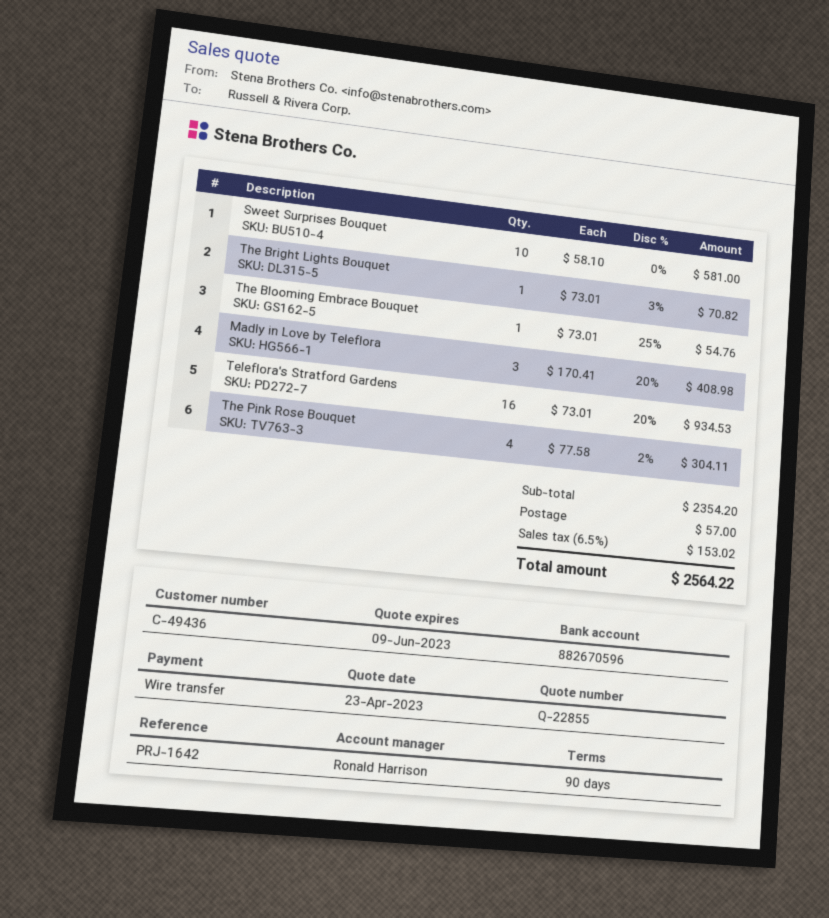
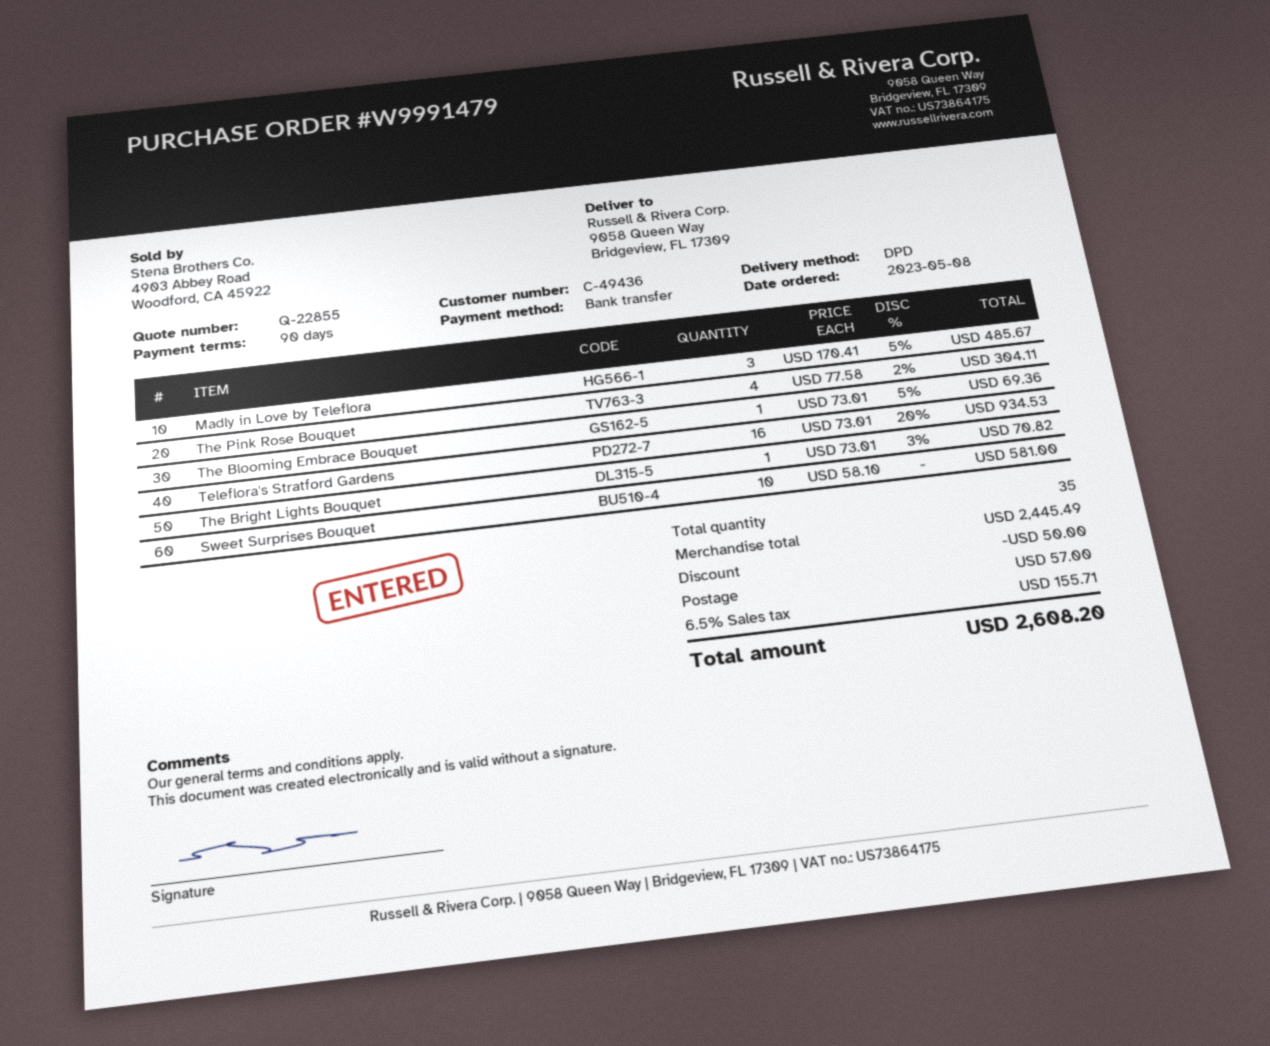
The Blooming Embrace Bouquet: 1 x 73.01 - 25% = 54.76 -> 1 x 73.01 - 5% = 69.36
Madly in Love by Teleflora: 3 x 170.41 - 20% = 408.98 -> 3 x 170.41 - 5% = 485.67
subtotal: 2354.20 -> 2445.49
discount: none -> 50.00
tax: 6.5% = 153.02 -> 6.5% = 155.71
total: 2564.22 -> 2608.20

